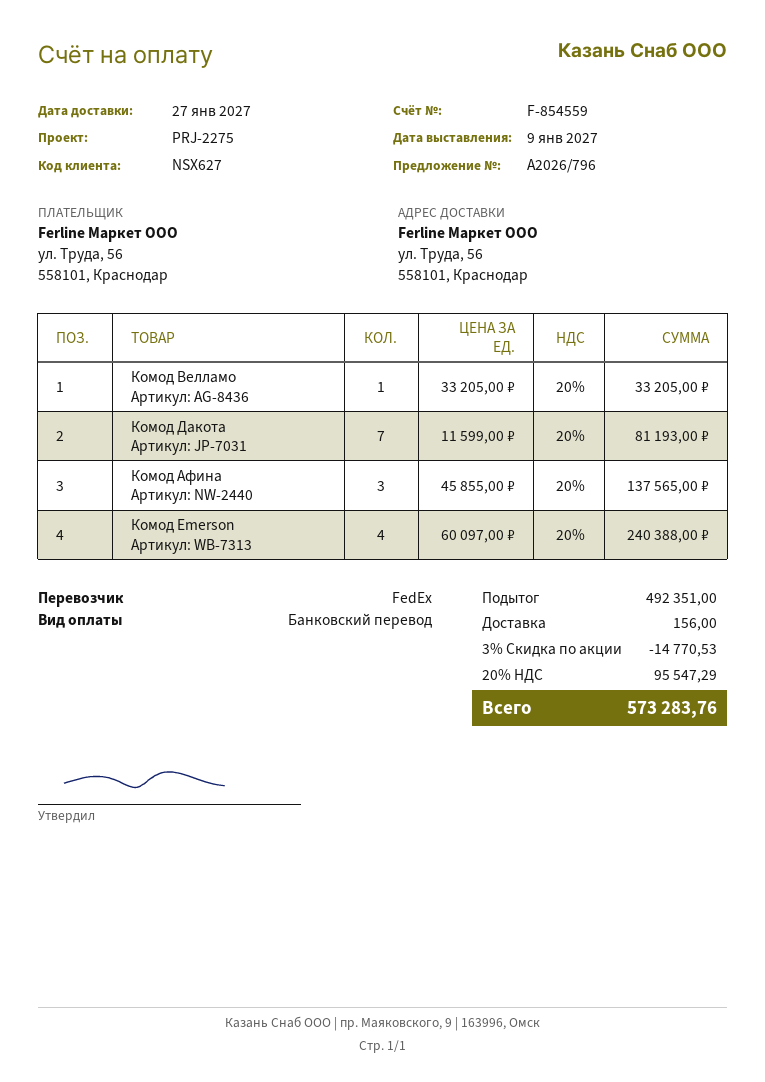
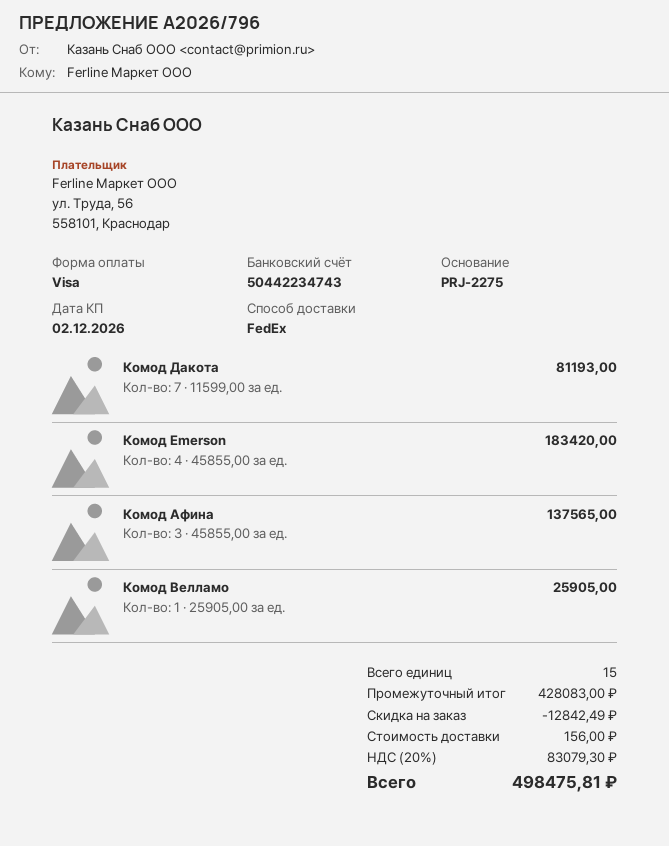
payment method: bank transfer -> Visa
Комод Велламо: 1 x 33205.00 = 33205.00 -> 1 x 25905.00 = 25905.00
Комод Emerson: 4 x 60097.00 = 240388.00 -> 4 x 45855.00 = 183420.00
subtotal: 492351.00 -> 428083.00
discount: 14770.53 -> 12842.49
tax: 20% = 95547.29 -> 20% = 83079.30
total: 573283.76 -> 498475.81

